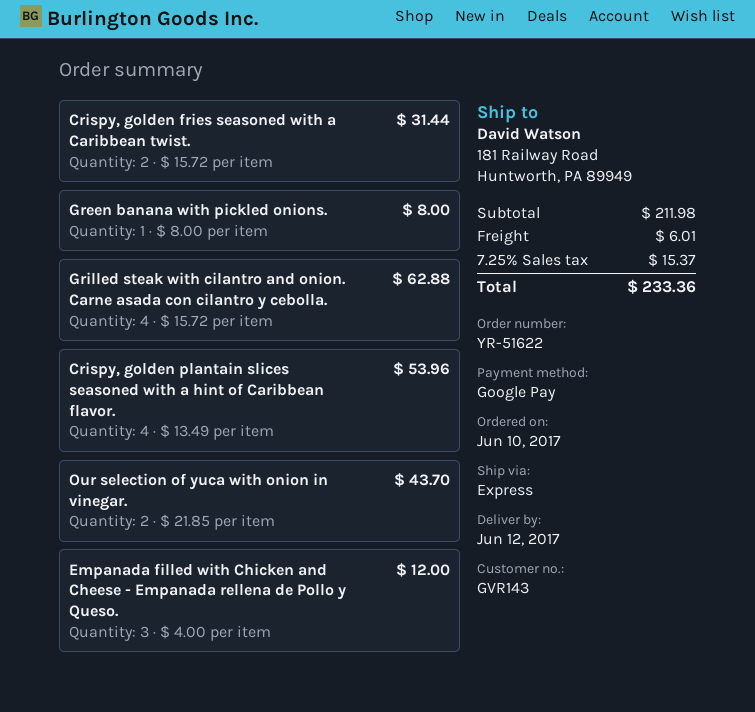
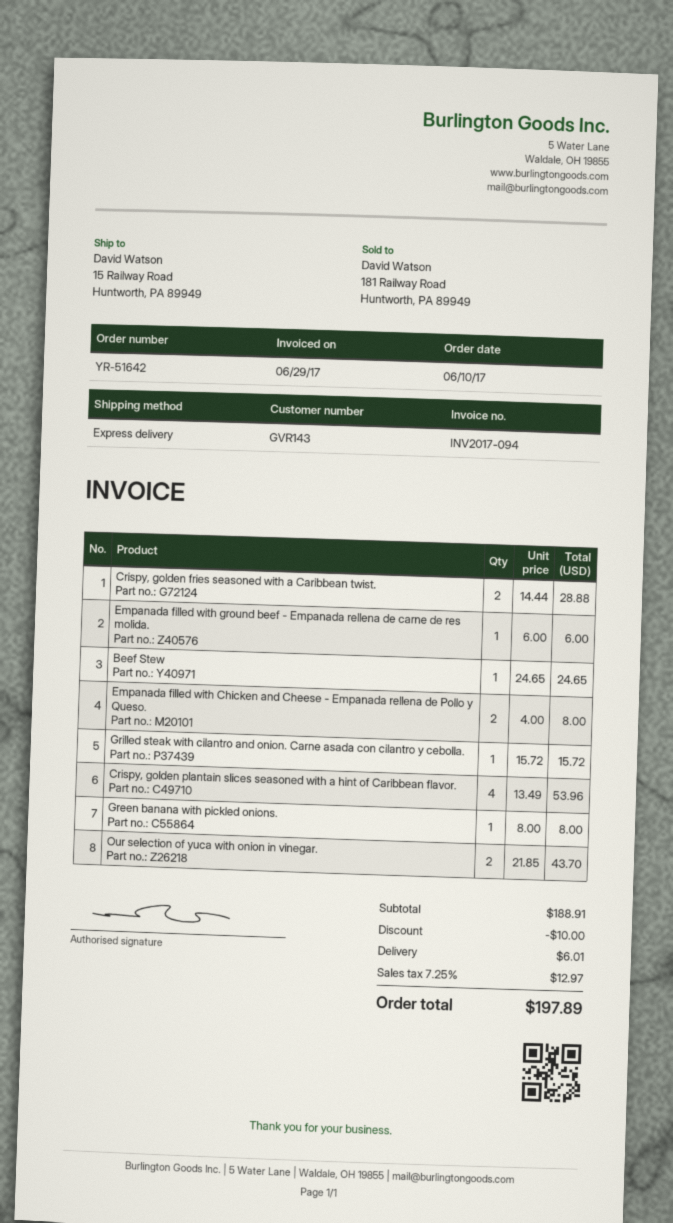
order number: YR-51622 -> YR-51642
ship to: 181 Railway Road, Huntworth, PA 89949 -> 15 Railway Road, Huntworth, PA 89949
Crispy, golden fries seasoned with a Caribbean twist.: 2 x 15.72 = 31.44 -> 2 x 14.44 = 28.88
Grilled steak with cilantro and onion. Carne asada con cilantro y cebolla.: 4 x 15.72 = 62.88 -> 1 x 15.72 = 15.72
Empanada filled with Chicken and Cheese - Empanada rellena de Pollo y Queso.: 3 x 4.00 = 12.00 -> 2 x 4.00 = 8.00
Empanada filled with ground beef - Empanada rellena de carne de res molida.: none -> 1 x 6.00 = 6.00
Beef Stew: none -> 1 x 24.65 = 24.65
subtotal: 211.98 -> 188.91
discount: none -> 10.00
tax: 7.25% = 15.37 -> 7.25% = 12.97
total: 233.36 -> 197.89

